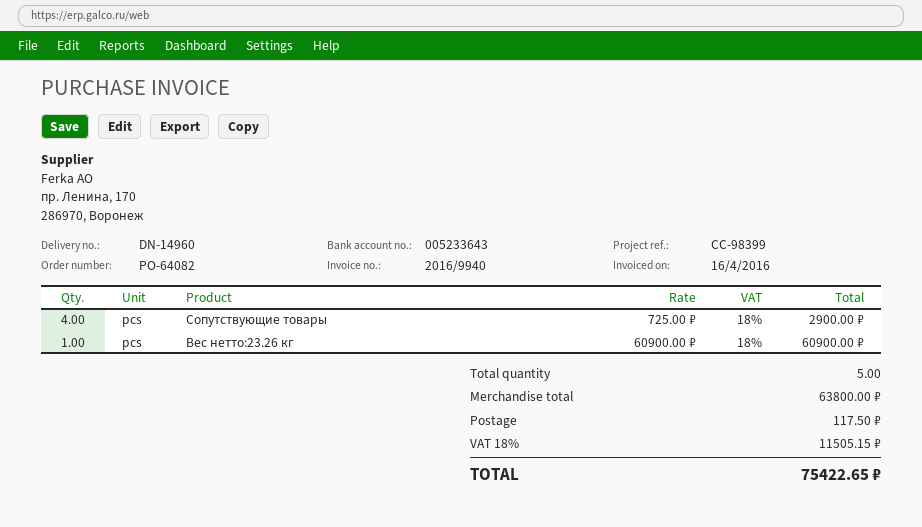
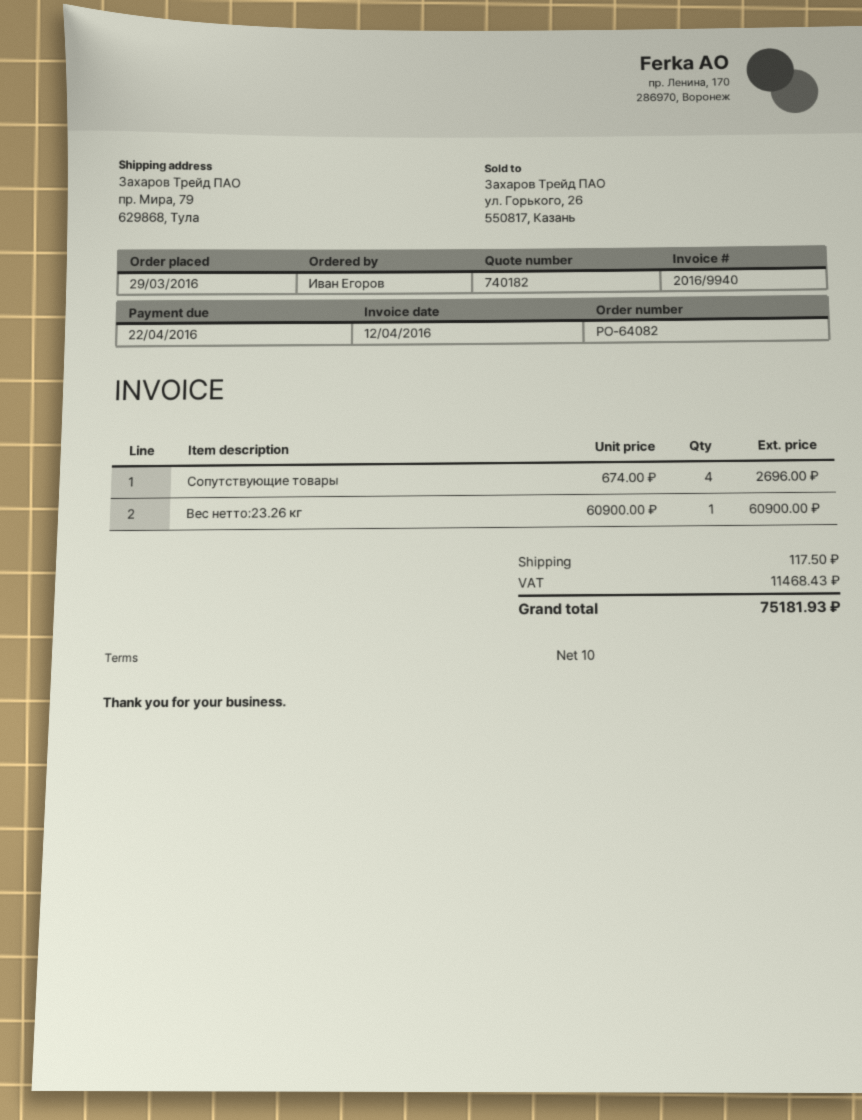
invoice date: 2016-04-16 -> 2016-04-12
Сопутствующие товары: 4 x 725.00 = 2900.00 -> 4 x 674.00 = 2696.00
tax: 11505.15 -> 11468.43
total: 75422.65 -> 75181.93

